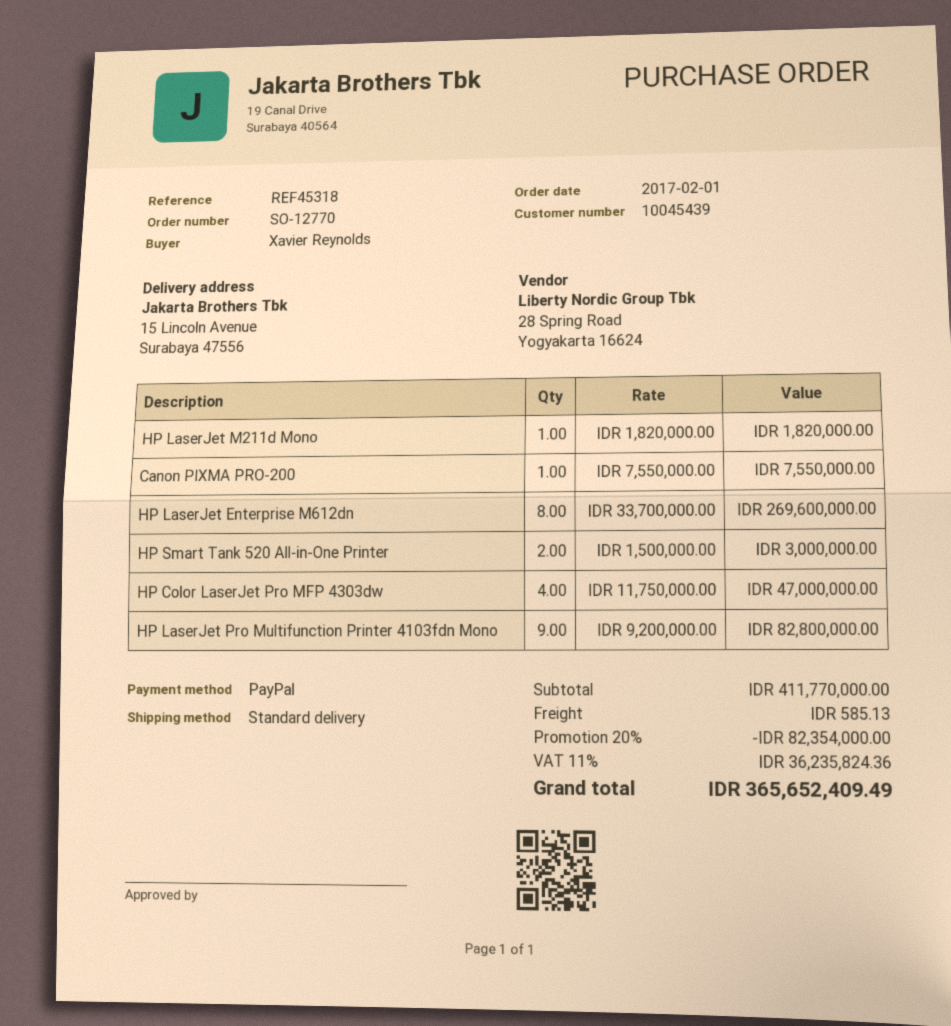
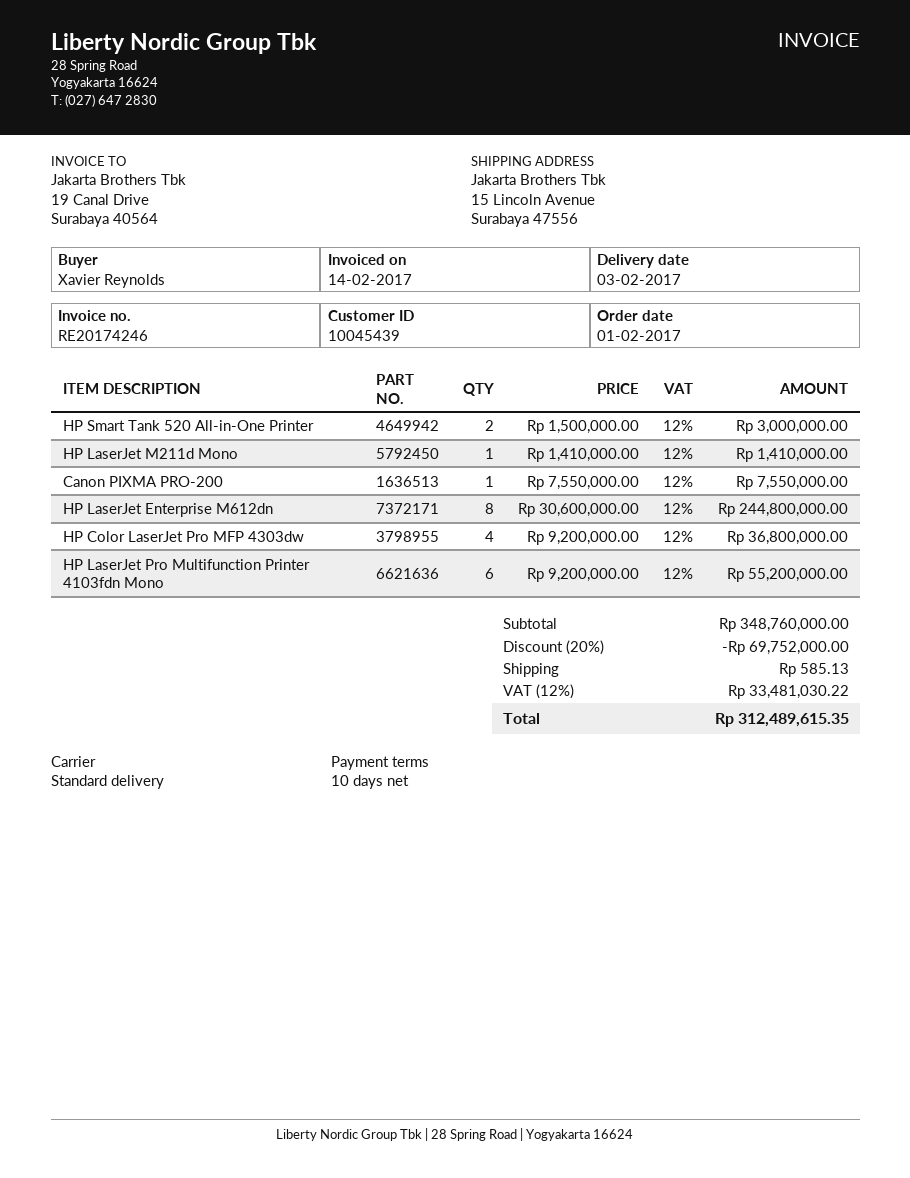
HP LaserJet M211d Mono: 1 x 1820000.00 = 1820000.00 -> 1 x 1410000.00 = 1410000.00
HP LaserJet Enterprise M612dn: 8 x 33700000.00 = 269600000.00 -> 8 x 30600000.00 = 244800000.00
HP Color LaserJet Pro MFP 4303dw: 4 x 11750000.00 = 47000000.00 -> 4 x 9200000.00 = 36800000.00
HP LaserJet Pro Multifunction Printer 4103fdn Mono: 9 x 9200000.00 = 82800000.00 -> 6 x 9200000.00 = 55200000.00
subtotal: 411770000.00 -> 348760000.00
discount: 20% = 82354000.00 -> 20% = 69752000.00
tax: 11% = 36235824.36 -> 12% = 33481030.22
total: 365652409.49 -> 312489615.35

